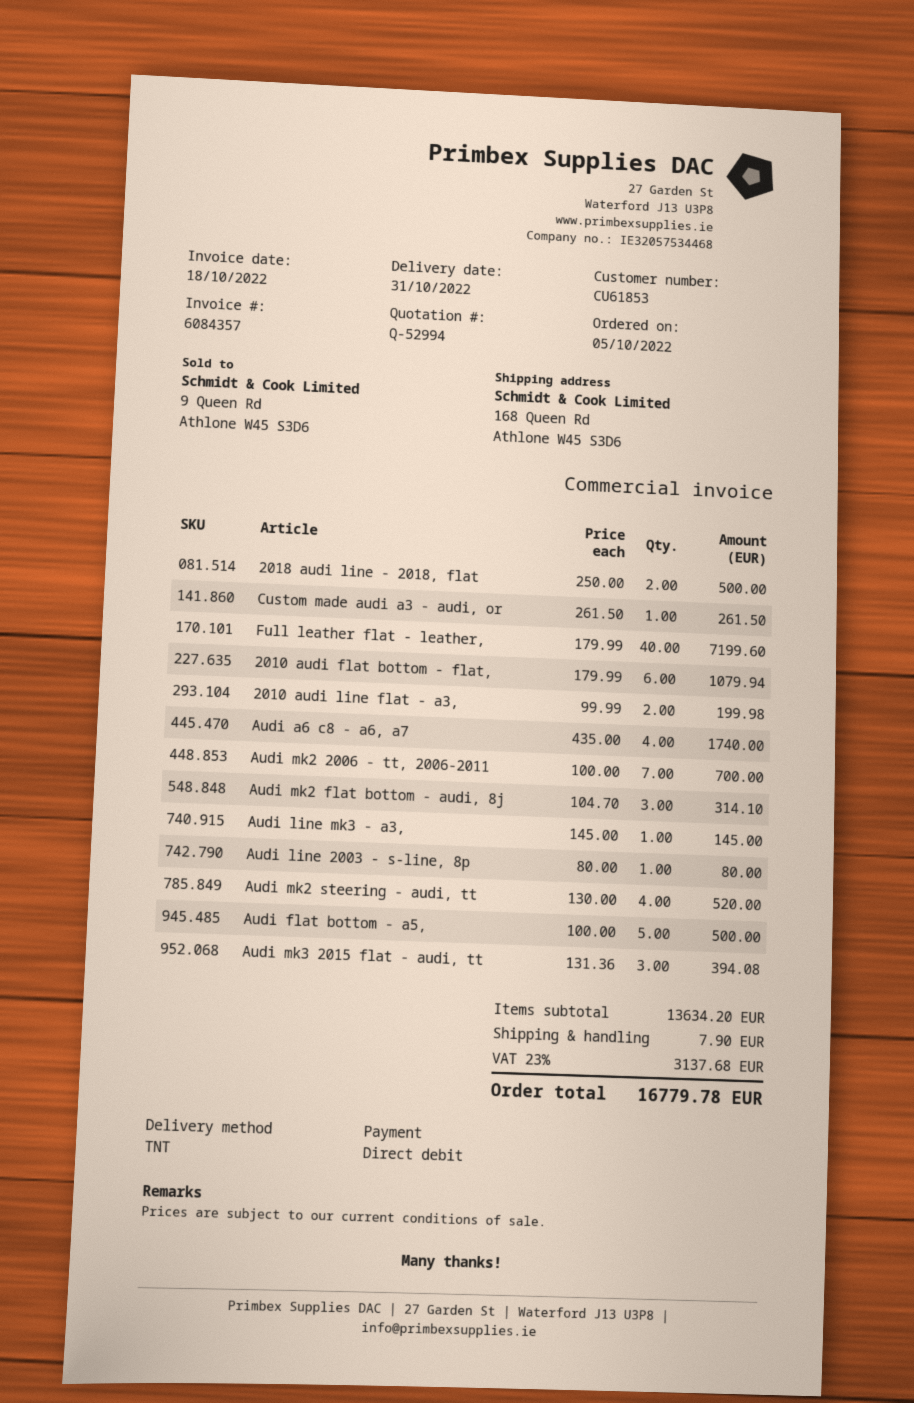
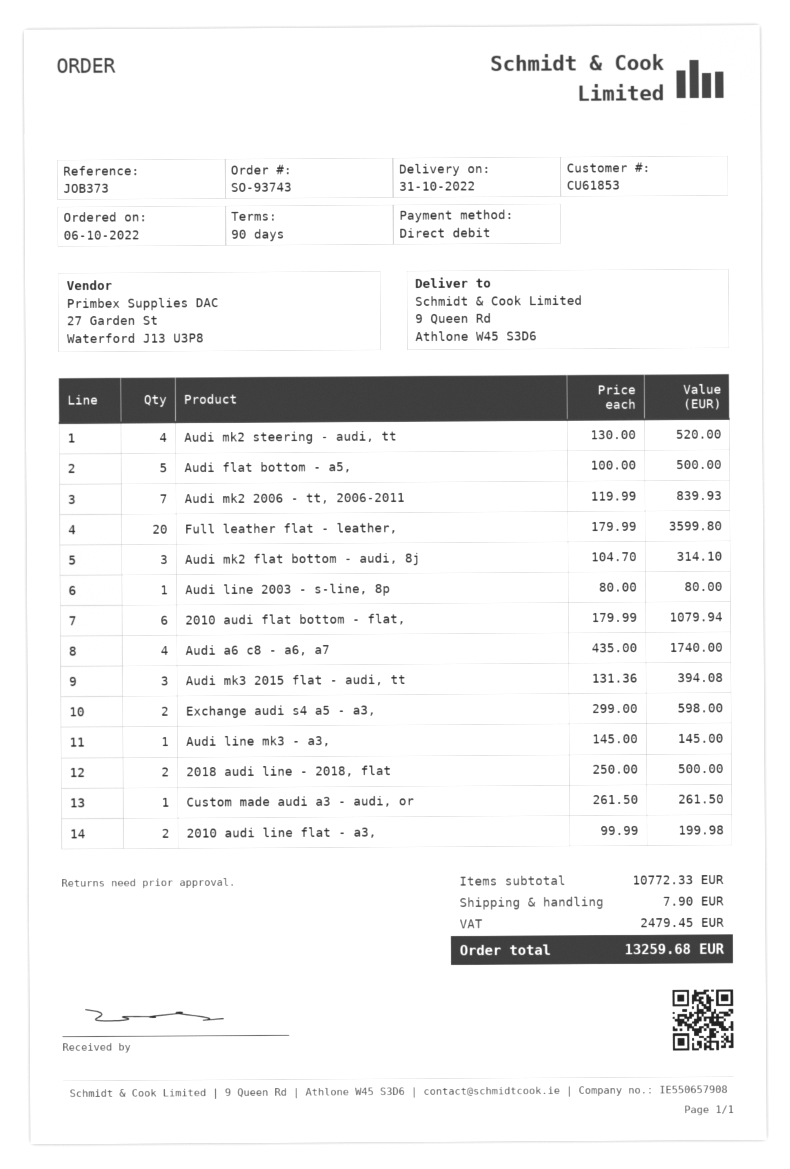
order date: 2022-10-05 -> 2022-10-06
ship to: 168 Queen Rd, Athlone W45 S3D6 -> 9 Queen Rd, Athlone W45 S3D6
Full leather flat - leather,: 40 x 179.99 = 7199.60 -> 20 x 179.99 = 3599.80
Audi mk2 2006 - tt, 2006-2011: 7 x 100.00 = 700.00 -> 7 x 119.99 = 839.93
Exchange audi s4 a5 - a3,: none -> 2 x 299.00 = 598.00
subtotal: 13634.20 -> 10772.33
tax: 3137.68 -> 2479.45
total: 16779.78 -> 13259.68

